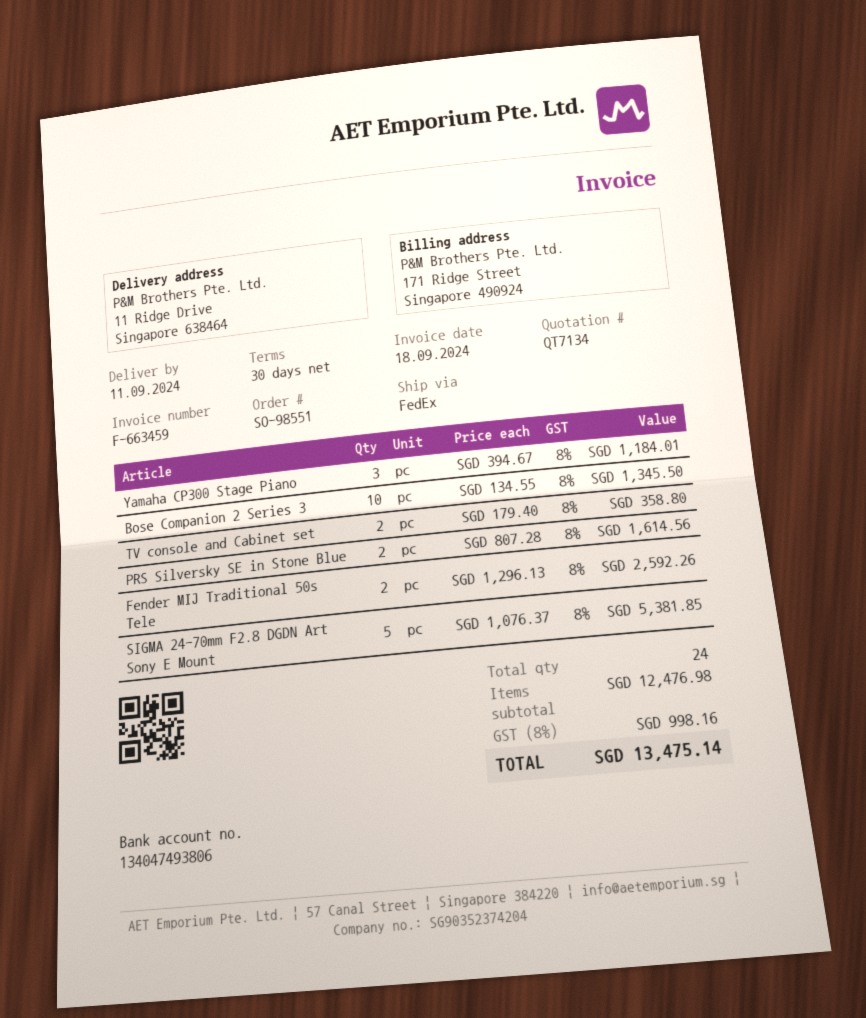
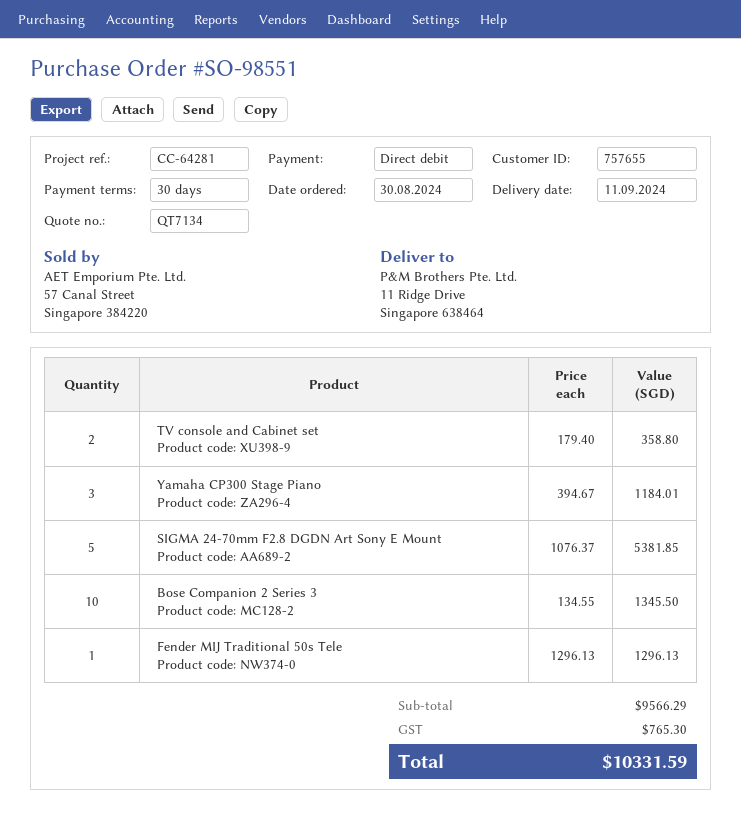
PRS Silversky SE in Stone Blue: 2 x 807.28 = 1614.56 -> none
Fender MIJ Traditional 50s Tele: 2 x 1296.13 = 2592.26 -> 1 x 1296.13 = 1296.13
subtotal: 12476.98 -> 9566.29
tax: 998.16 -> 765.30
total: 13475.14 -> 10331.59

